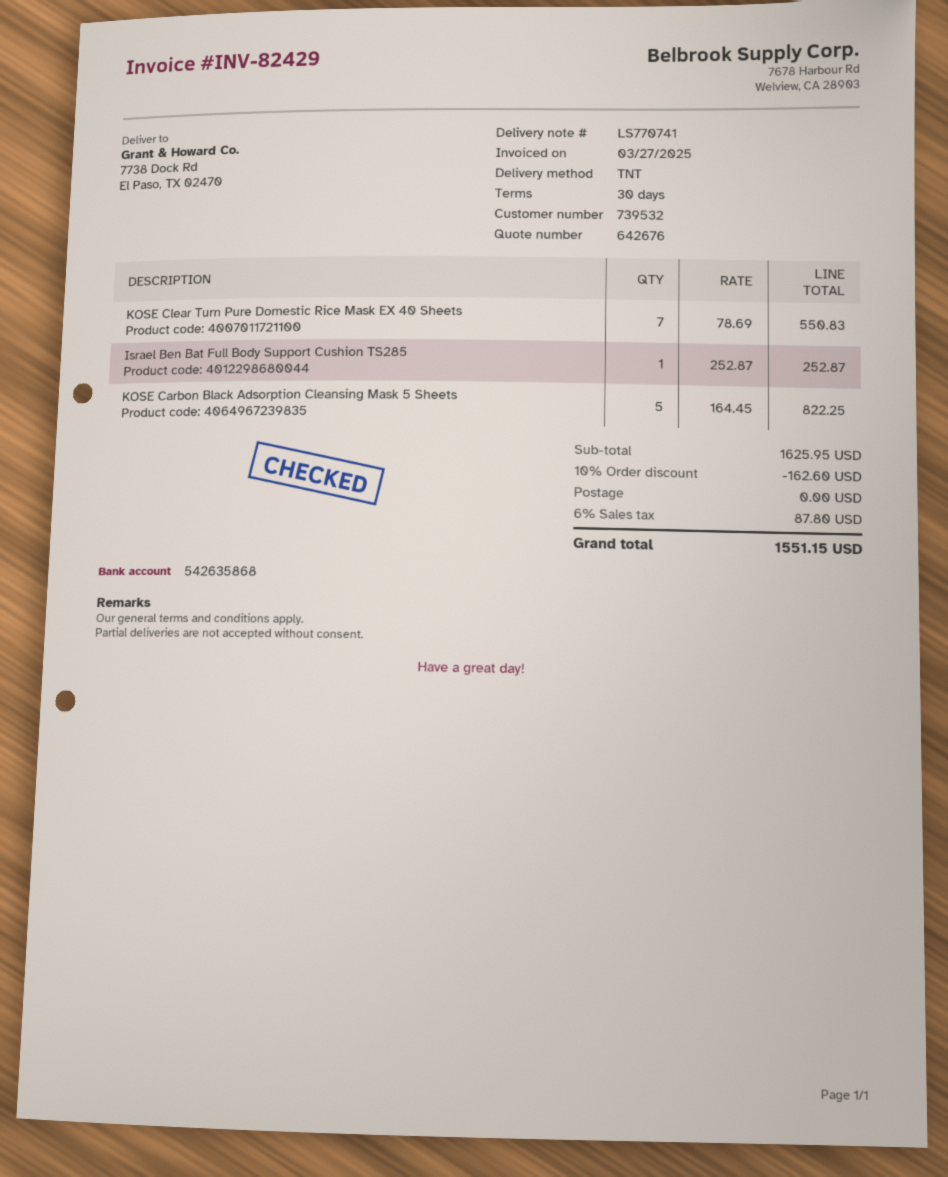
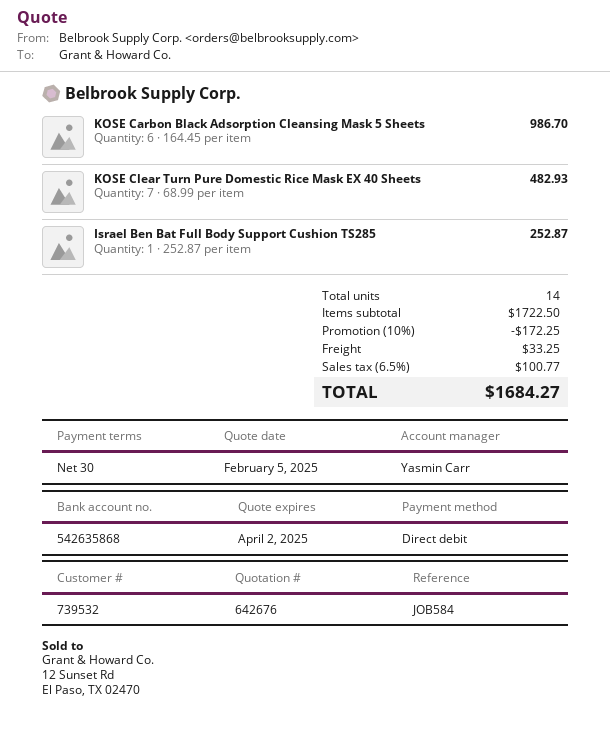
KOSE Clear Turn Pure Domestic Rice Mask EX 40 Sheets: 7 x 78.69 = 550.83 -> 7 x 68.99 = 482.93
KOSE Carbon Black Adsorption Cleansing Mask 5 Sheets: 5 x 164.45 = 822.25 -> 6 x 164.45 = 986.70
subtotal: 1625.95 -> 1722.50
discount: 10% = 162.60 -> 10% = 172.25
shipping: 0.00 -> 33.25
tax: 6% = 87.80 -> 6.5% = 100.77
total: 1551.15 -> 1684.27

